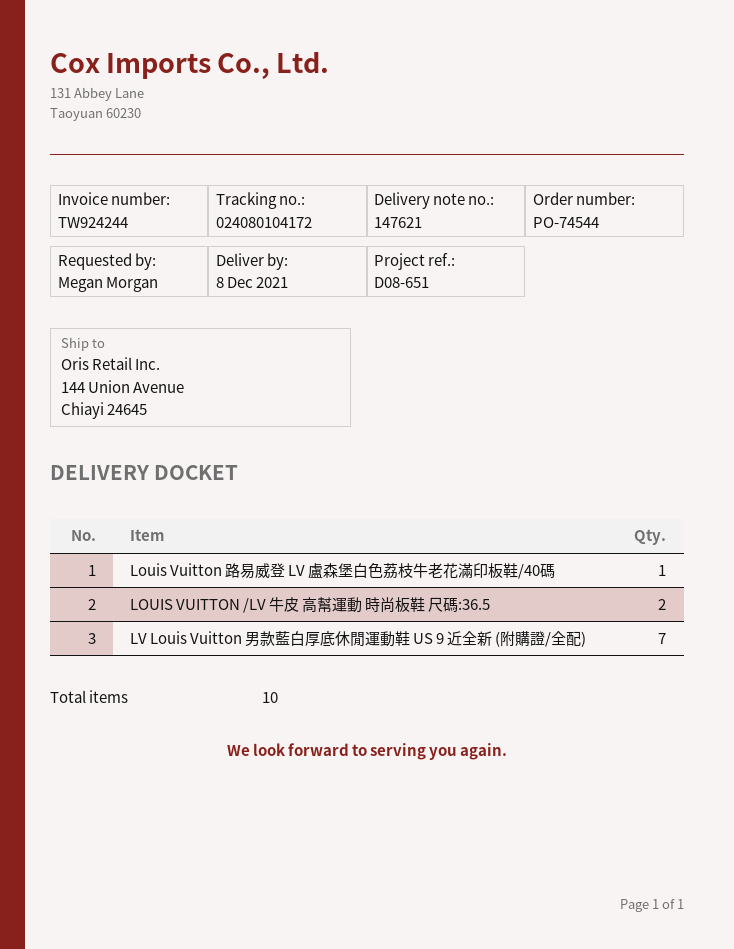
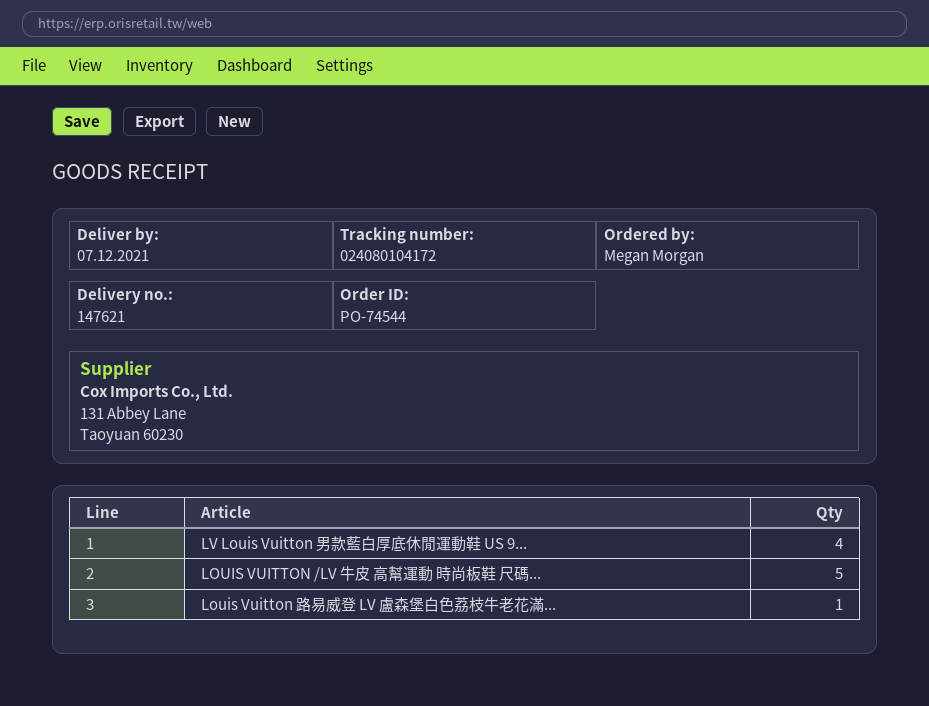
delivery date: 2021-12-08 -> 2021-12-07
LOUIS VUITTON /LV 牛皮 高幫運動 時尚板鞋 尺碼:36.5: 2 -> 5
LV Louis Vuitton 男款藍白厚底休閒運動鞋 US 9 近全新 (附購證/全配): 7 -> 4

